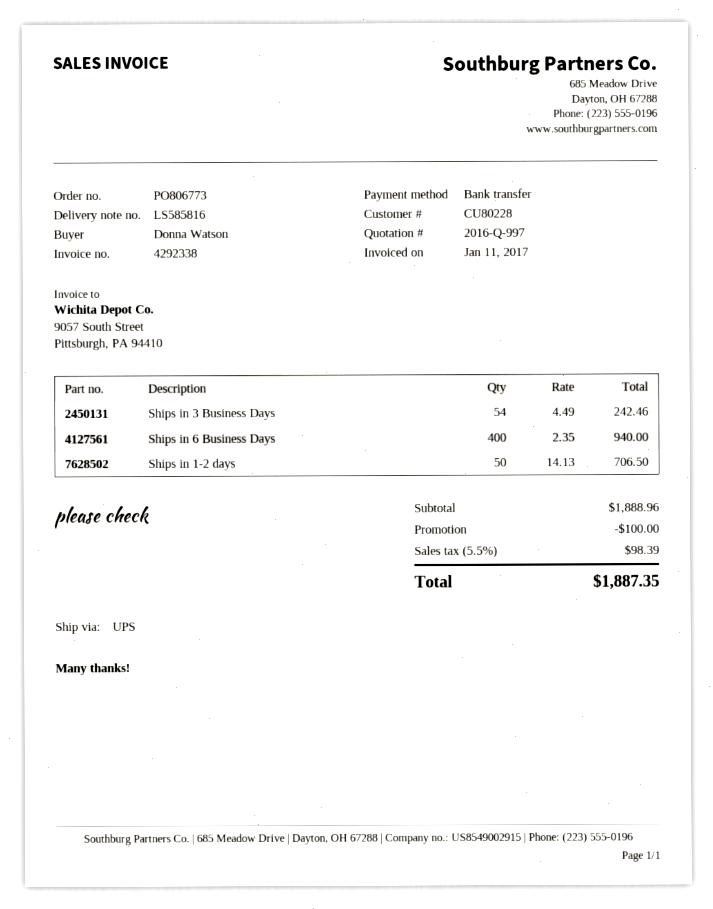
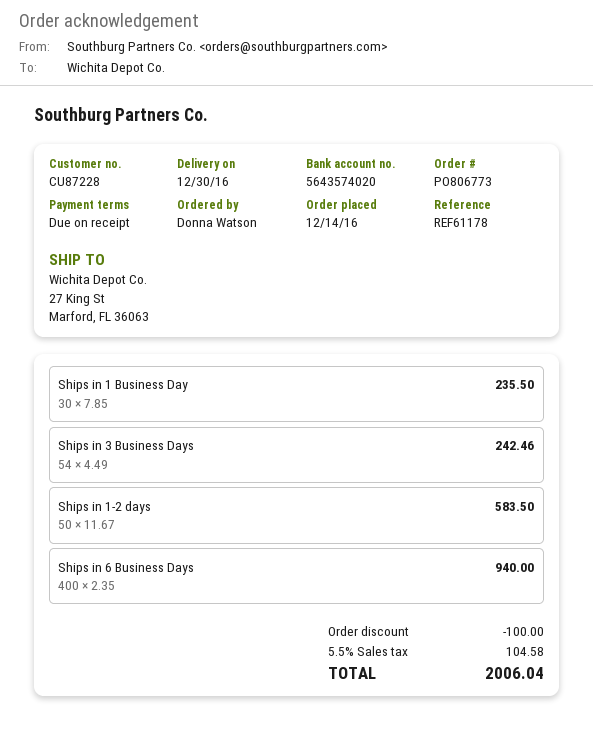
customer number: CU80228 -> CU87228
Ships in 1-2 days: 50 x 14.13 = 706.50 -> 50 x 11.67 = 583.50
Ships in 1 Business Day: none -> 30 x 7.85 = 235.50
tax: 5.5% = 98.39 -> 5.5% = 104.58
total: 1887.35 -> 2006.04

